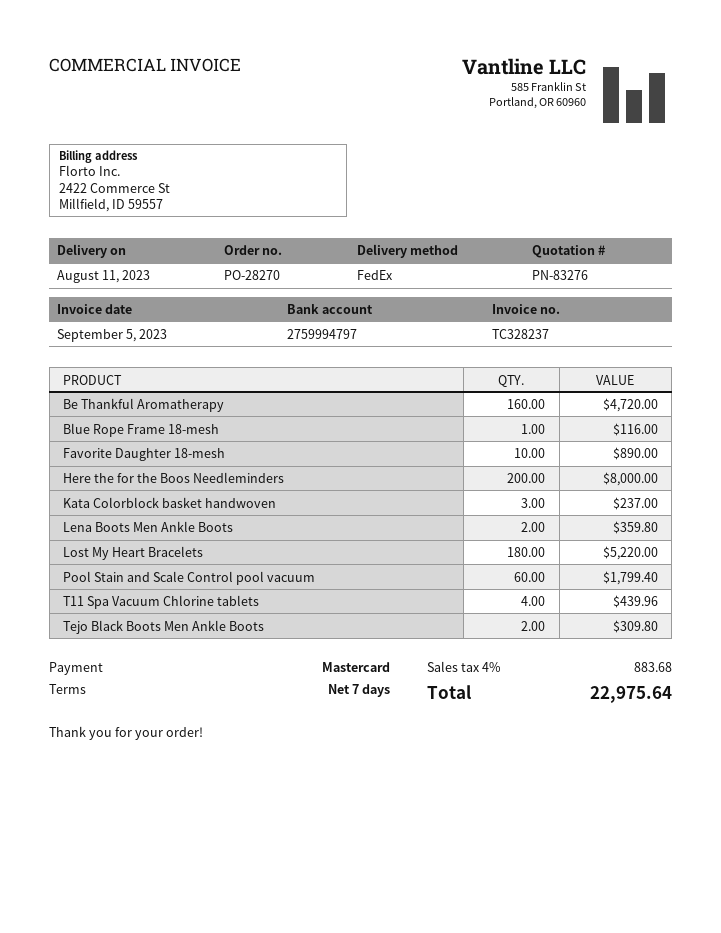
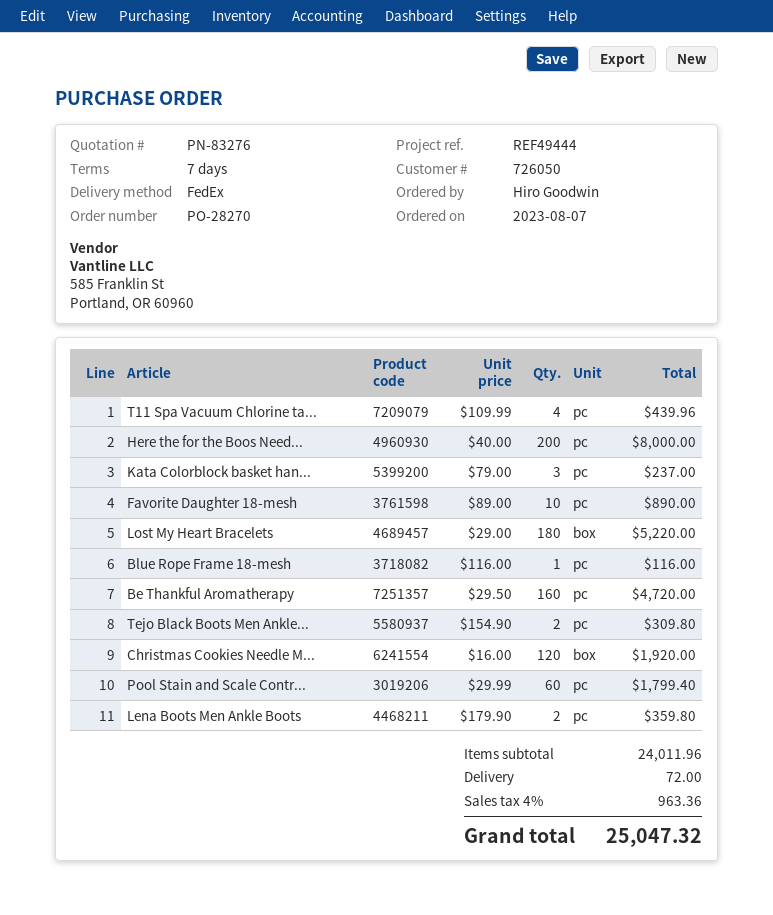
Christmas Cookies Needle M...: none -> 120 for 1920.00
shipping: none -> 72.00
tax: 4% = 883.68 -> 4% = 963.36
total: 22975.64 -> 25047.32

